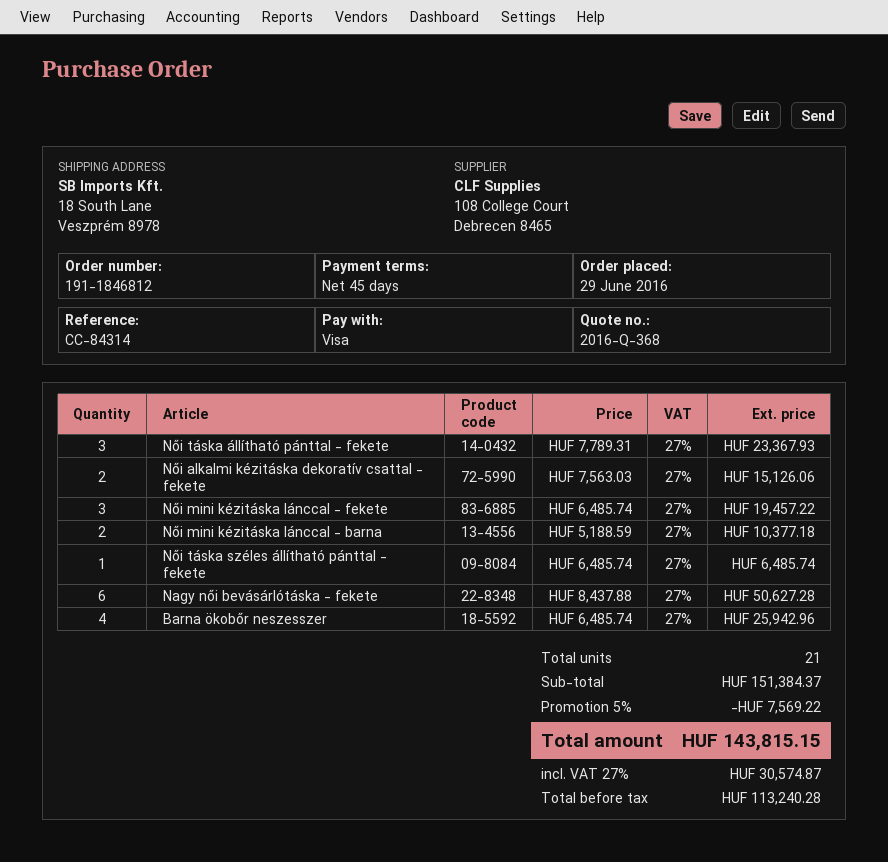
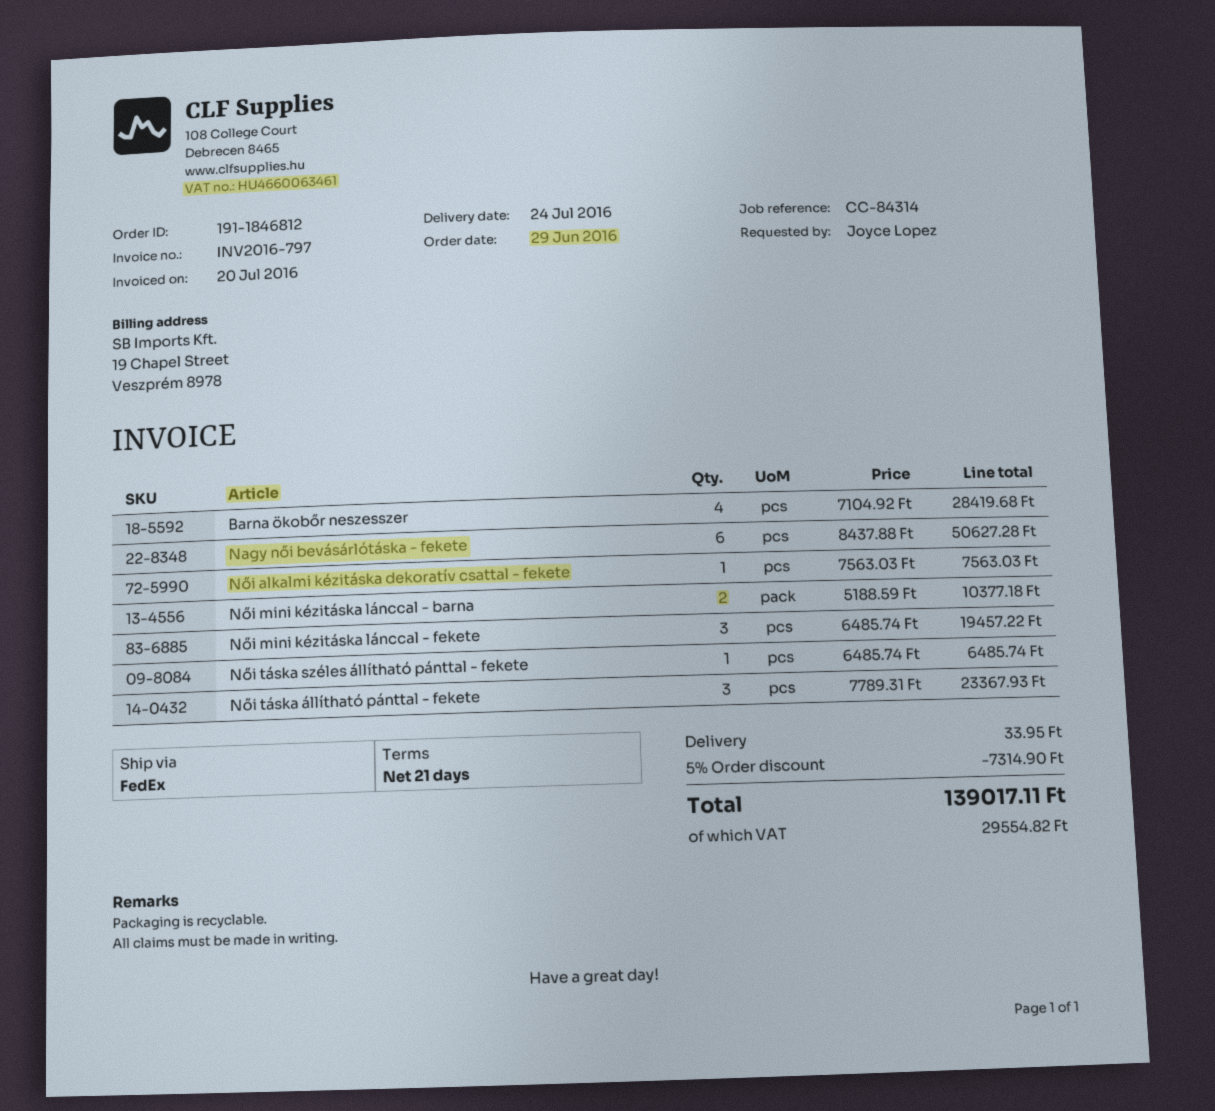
payment terms: 45 days -> 21 days
Női alkalmi kézitáska dekoratív csattal - fekete: 2 x 7563.03 = 15126.06 -> 1 x 7563.03 = 7563.03
Barna ökobőr neszesszer: 4 x 6485.74 = 25942.96 -> 4 x 7104.92 = 28419.68
discount: 5% = 7569.22 -> 5% = 7314.90
shipping: none -> 33.95
tax: 30574.87 -> 29554.82
total: 143815.15 -> 139017.11

